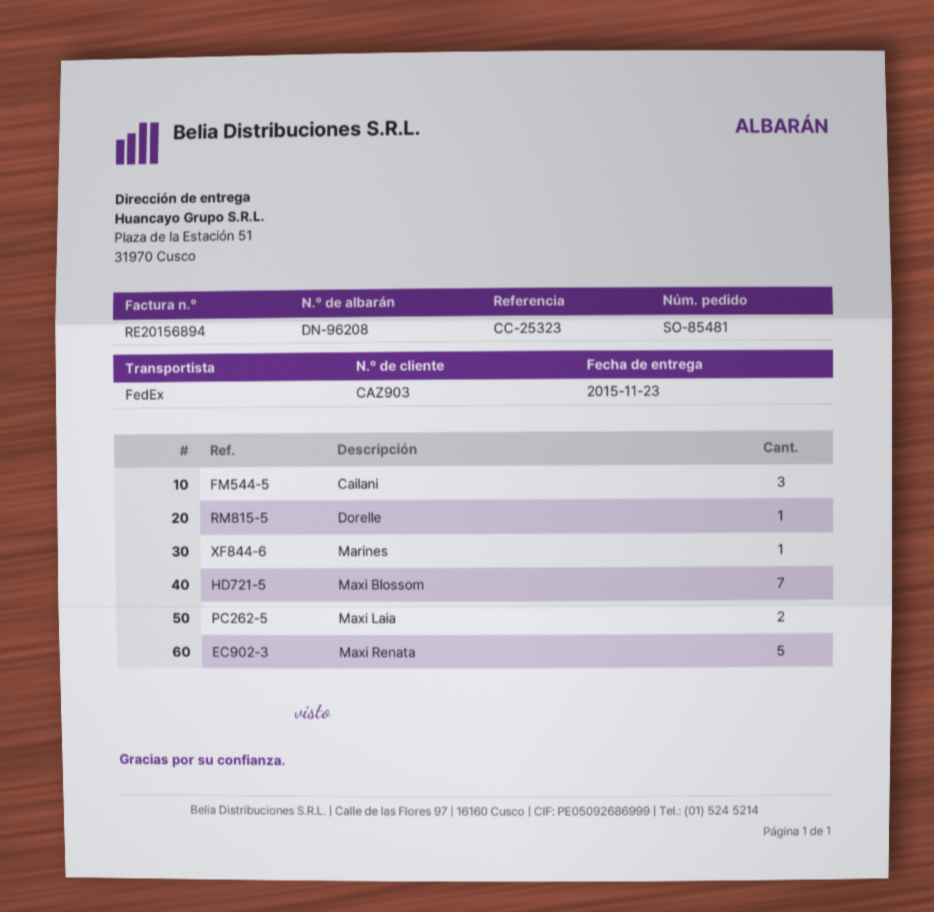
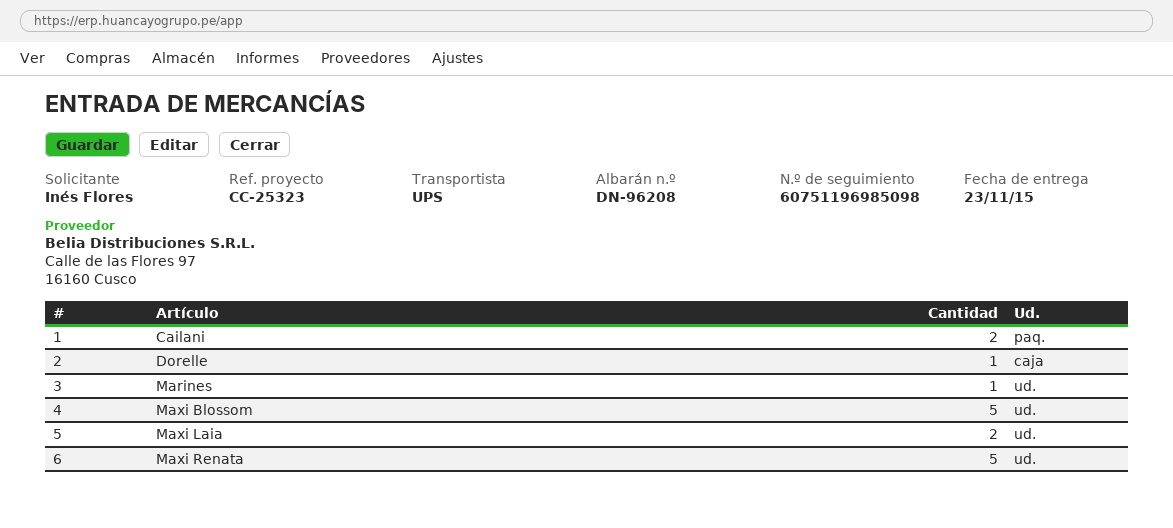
shipping method: FedEx -> UPS
Cailani: 3 -> 2
Maxi Blossom: 7 -> 5

